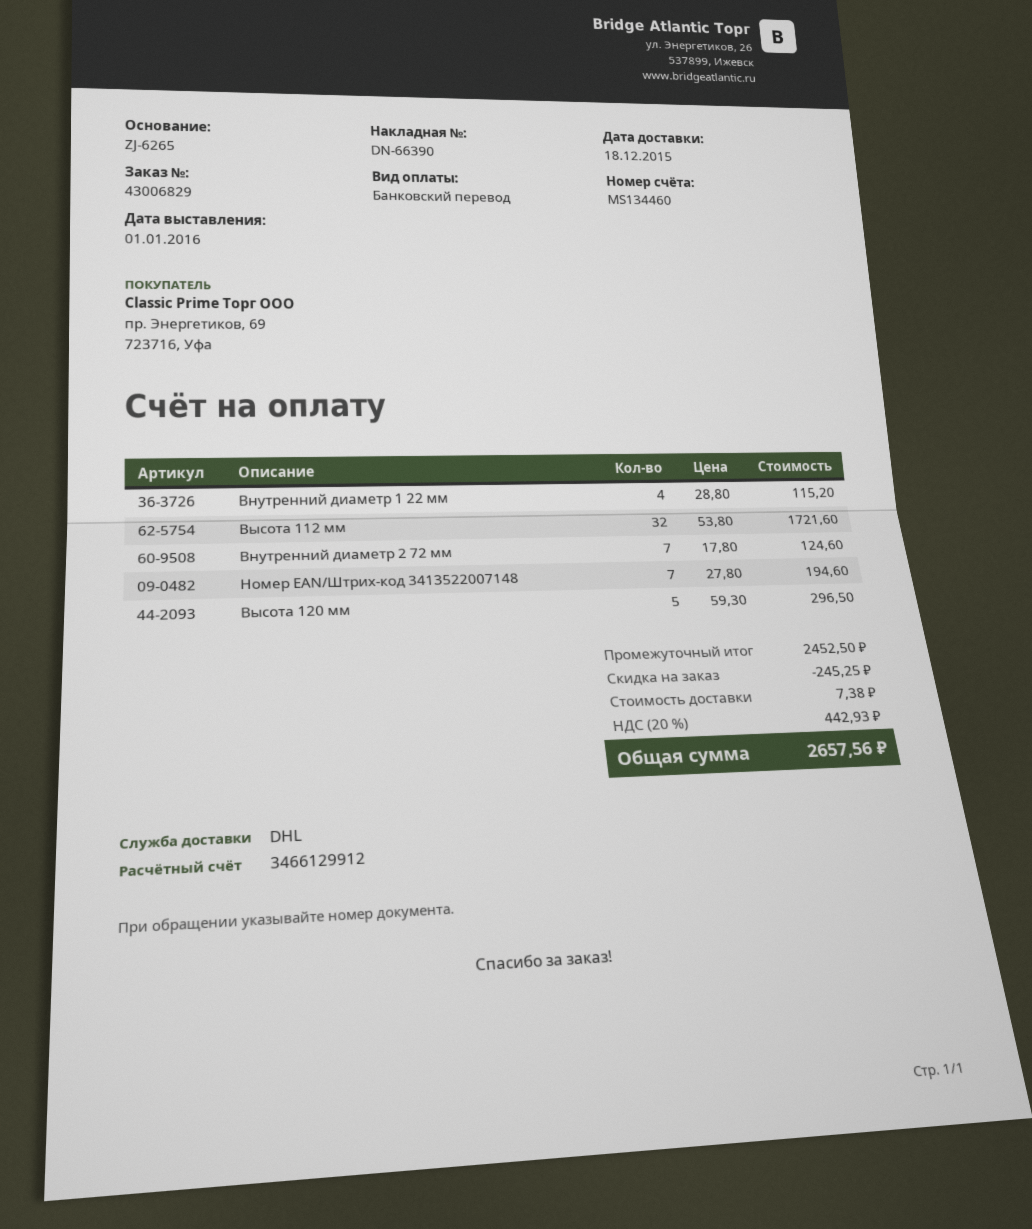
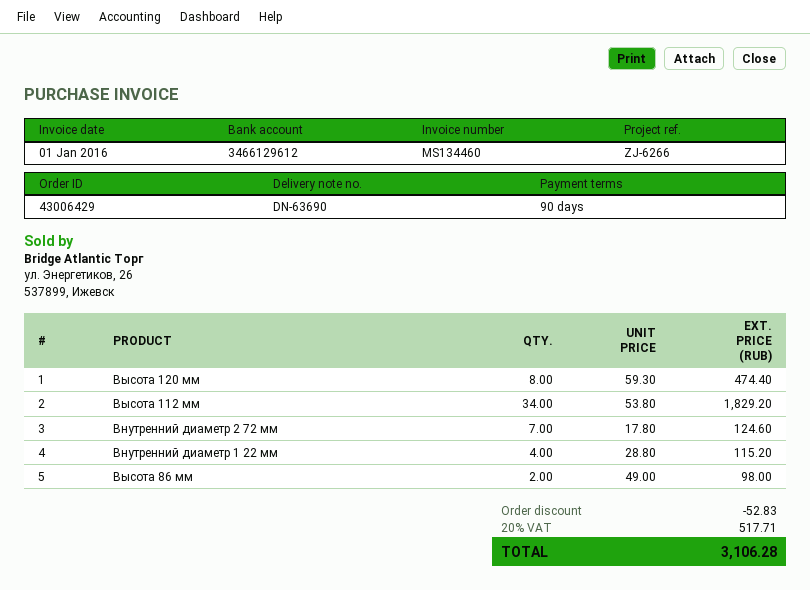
order number: 43006829 -> 43006429
delivery note number: DN-66390 -> DN-63690
reference: ZJ-6265 -> ZJ-6266
bank account: 3466129912 -> 3466129612
Высота 112 мм: 32 x 53.80 = 1721.60 -> 34 x 53.80 = 1829.20
Номер EAN/Штрих-код 3413522007148: 7 x 27.80 = 194.60 -> none
Высота 120 мм: 5 x 59.30 = 296.50 -> 8 x 59.30 = 474.40
Высота 86 мм: none -> 2 x 49.00 = 98.00
discount: 245.25 -> 52.83
shipping: 7.38 -> none
tax: 20% = 442.93 -> 20% = 517.71
total: 2657.56 -> 3106.28

